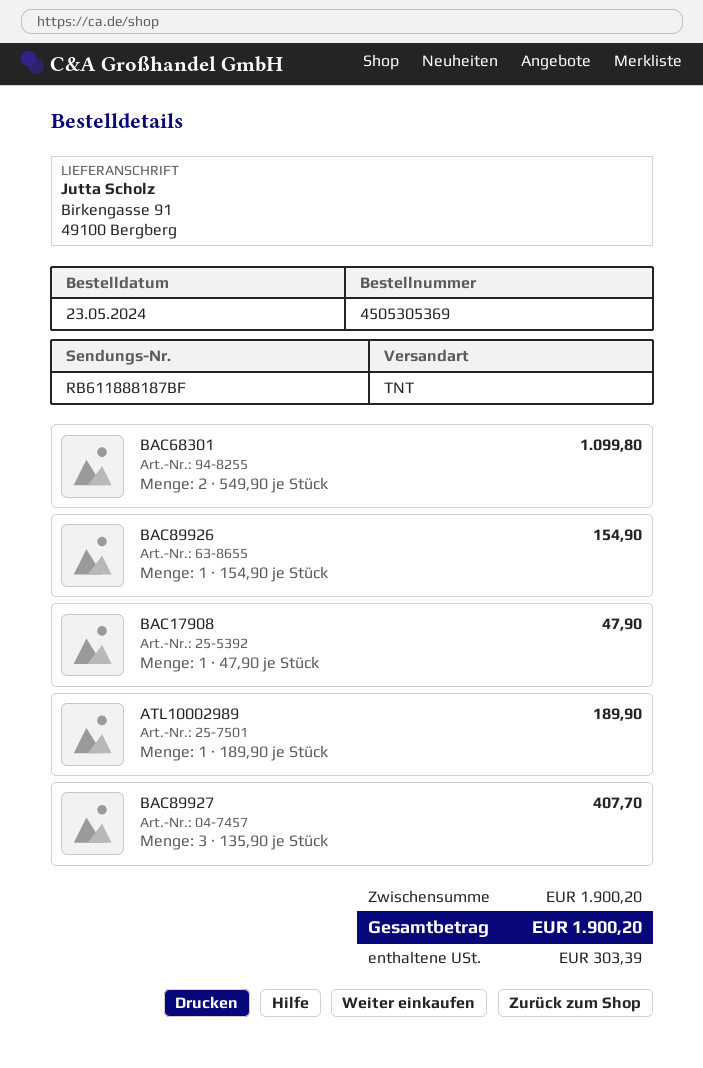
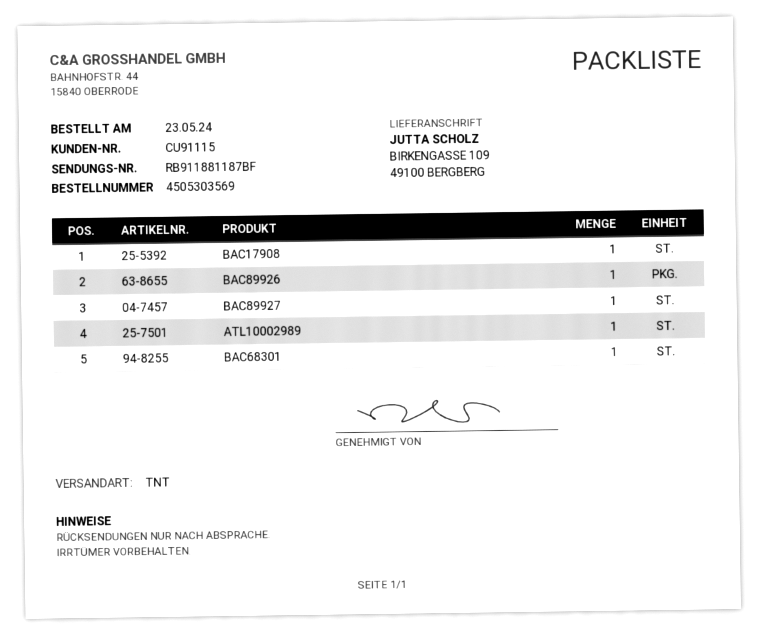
order number: 4505305369 -> 4505303569
tracking number: RB611888187BF -> RB911881187BF
ship to: Birkengasse 91, 49100 Bergberg -> BIRKENGASSE 109, 49100 BERGBERG
BAC68301: 2 -> 1
BAC89927: 3 -> 1

